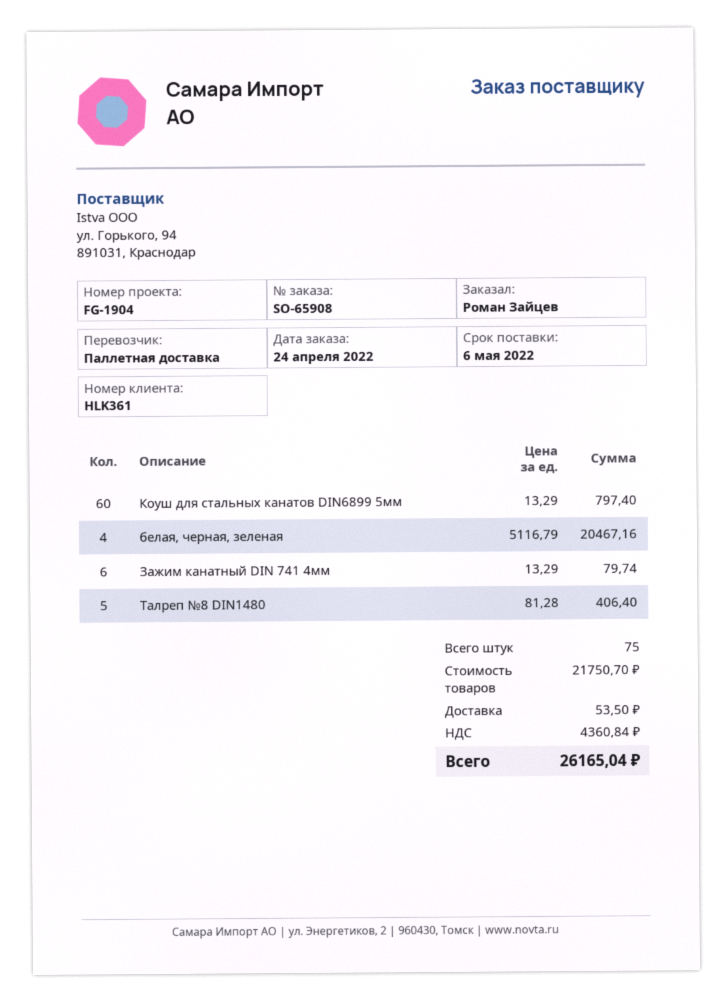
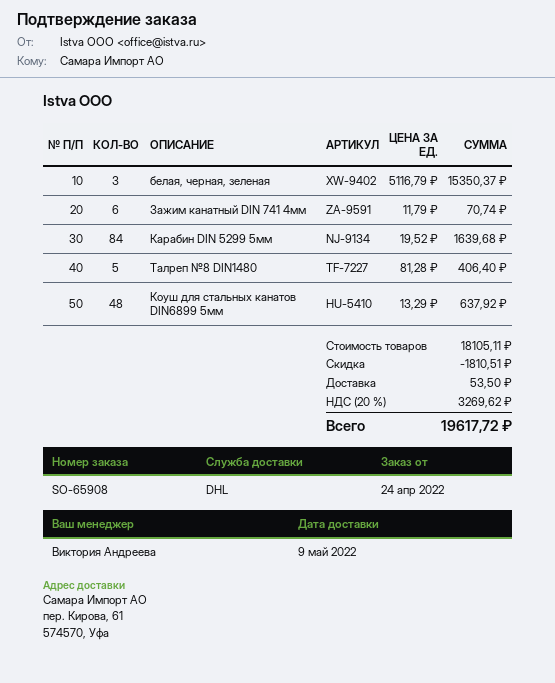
delivery date: 2022-05-06 -> 2022-05-09
shipping method: pallet freight -> DHL
Коуш для стальных канатов DIN6899 5мм: 60 x 13.29 = 797.40 -> 48 x 13.29 = 637.92
белая, черная, зеленая: 4 x 5116.79 = 20467.16 -> 3 x 5116.79 = 15350.37
Зажим канатный DIN 741 4мм: 6 x 13.29 = 79.74 -> 6 x 11.79 = 70.74
Карабин DIN 5299 5мм: none -> 84 x 19.52 = 1639.68
subtotal: 21750.70 -> 18105.11
discount: none -> 1810.51
tax: 4360.84 -> 3269.62
total: 26165.04 -> 19617.72

